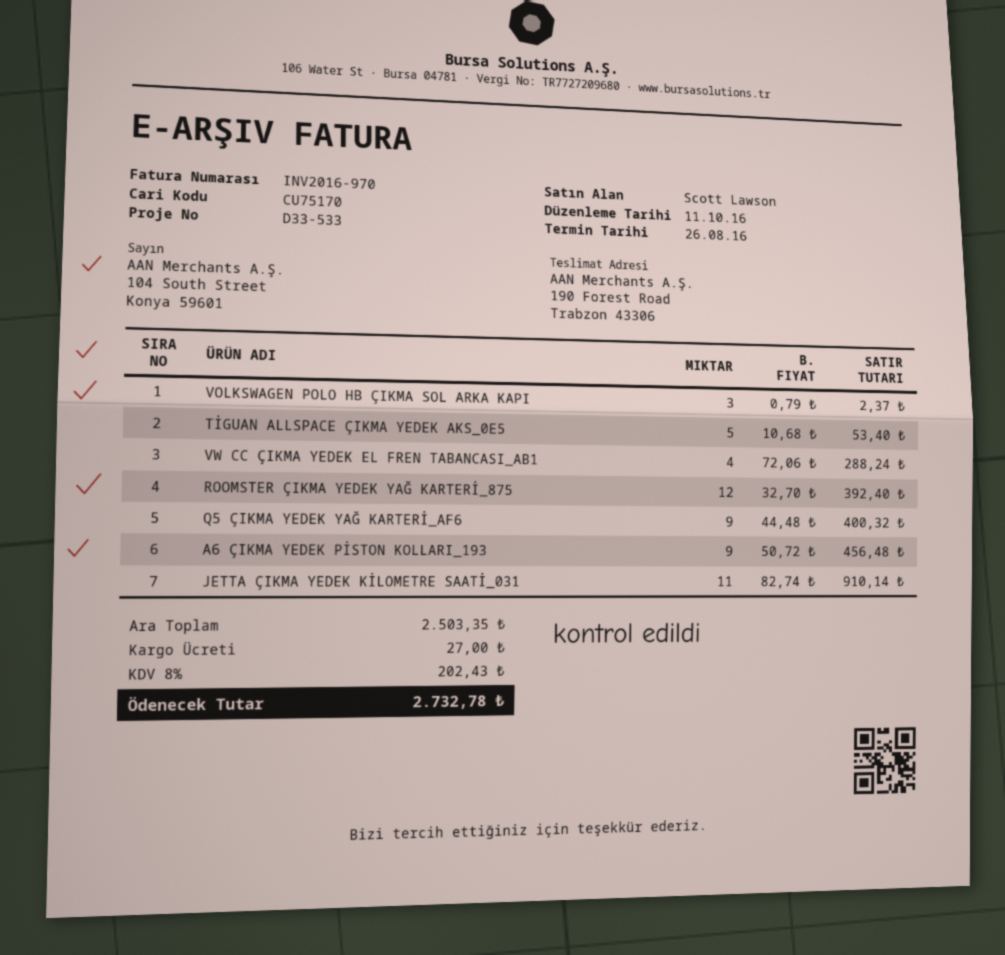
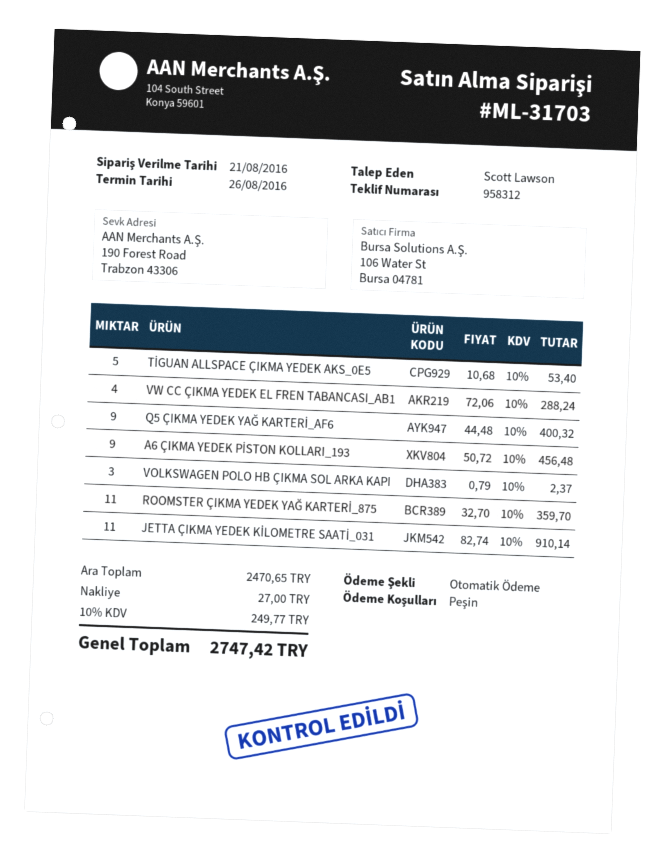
ROOMSTER ÇIKMA YEDEK YAĞ KARTERİ_875: 12 x 32.70 = 392.40 -> 11 x 32.70 = 359.70
subtotal: 2503.35 -> 2470.65
tax: 8% = 202.43 -> 10% = 249.77
total: 2732.78 -> 2747.42

